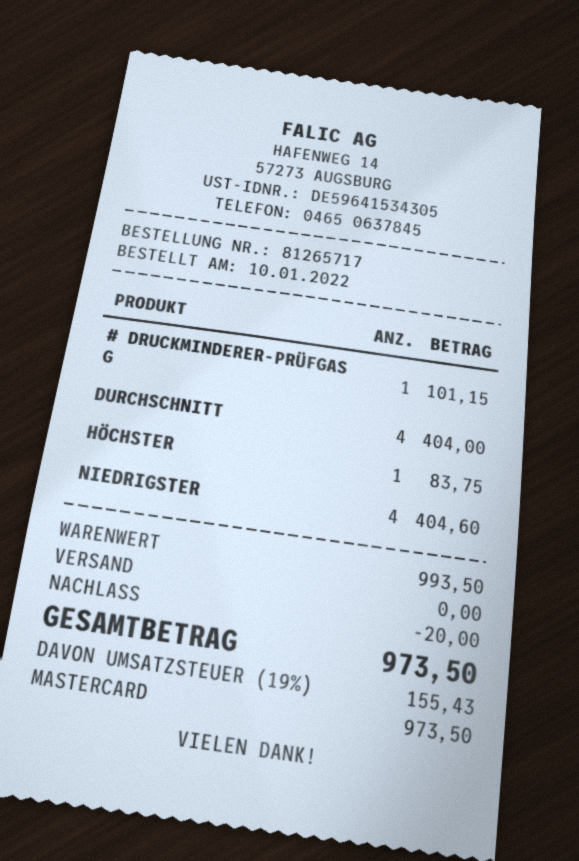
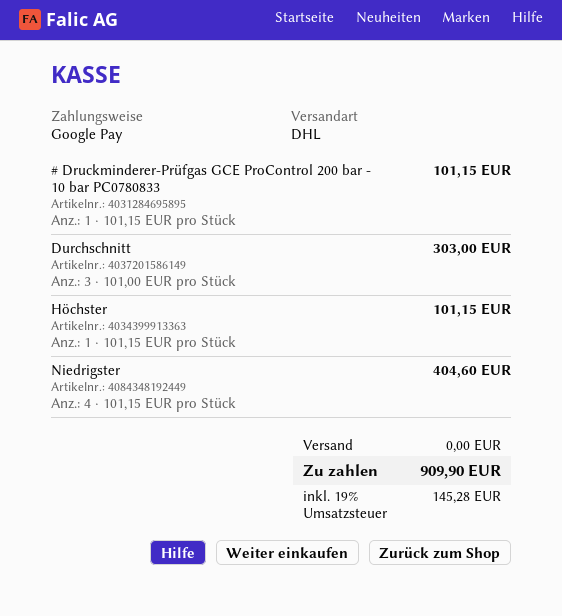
payment method: Mastercard -> Google Pay
DURCHSCHNITT: 4 for 404.00 -> 3 for 303.00
HÖCHSTER: 1 for 83.75 -> 1 for 101.15
discount: 20.00 -> none
tax: 19% = 155.43 -> 19% = 145.28
total: 973.50 -> 909.90

